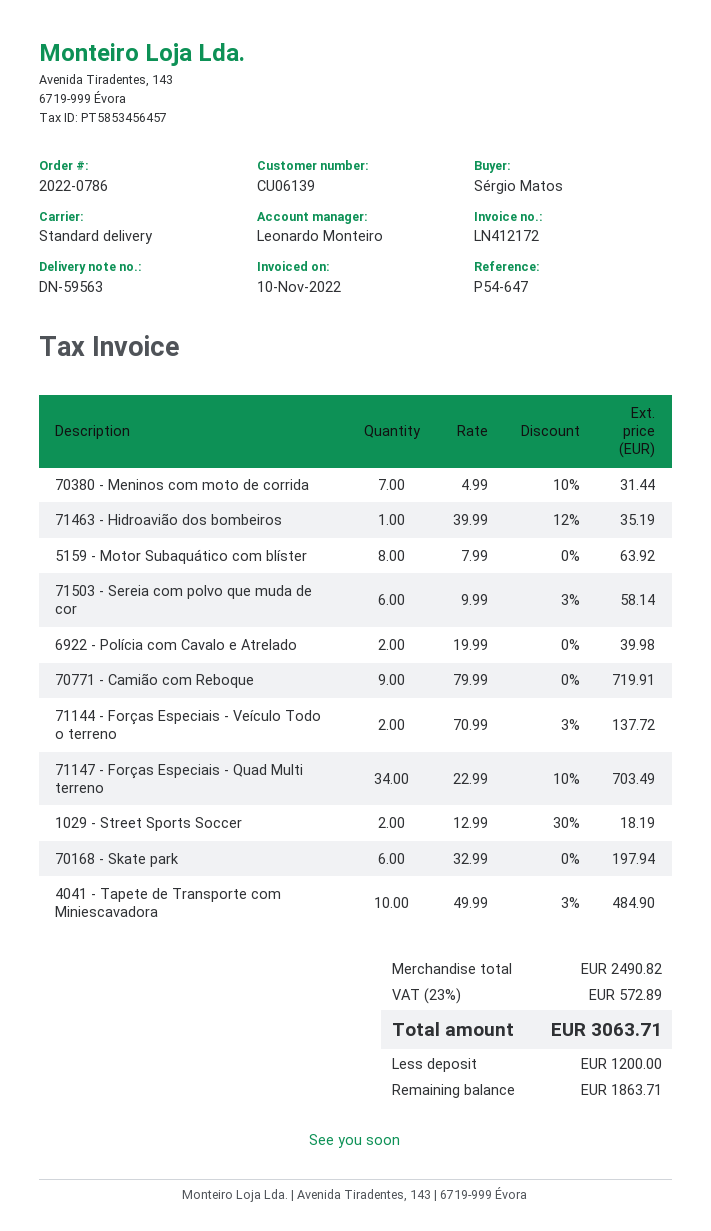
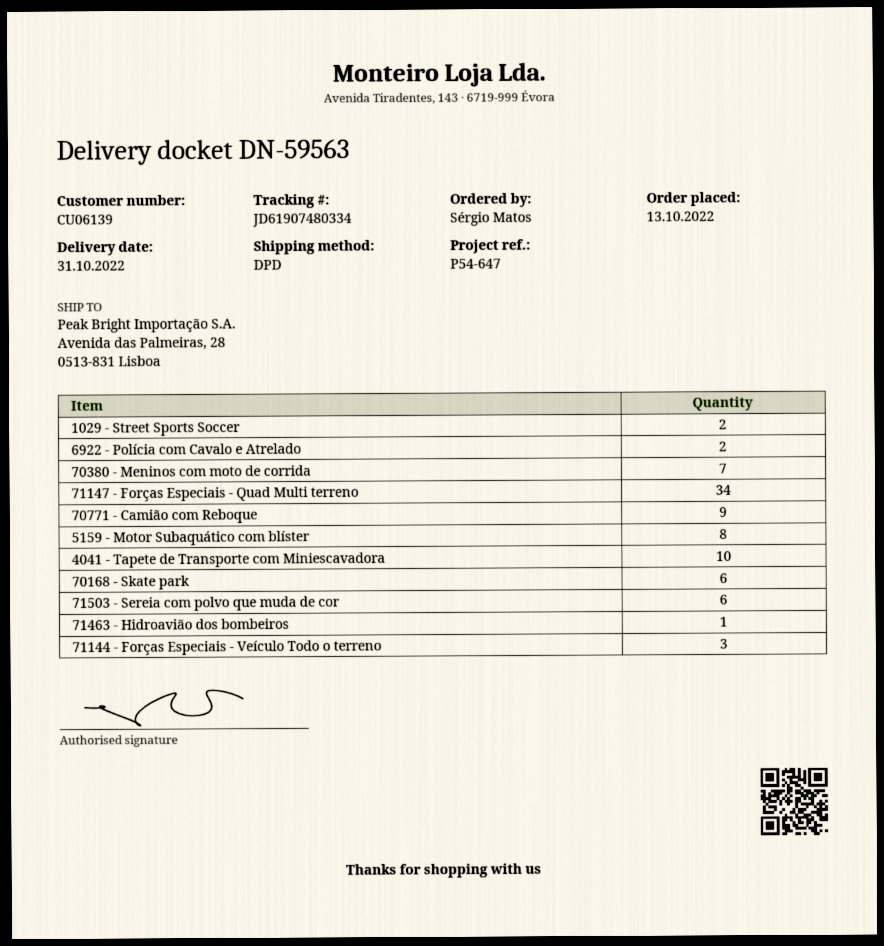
shipping method: standard -> DPD
71144 - Forças Especiais - Veículo Todo o terreno: 2 -> 3

